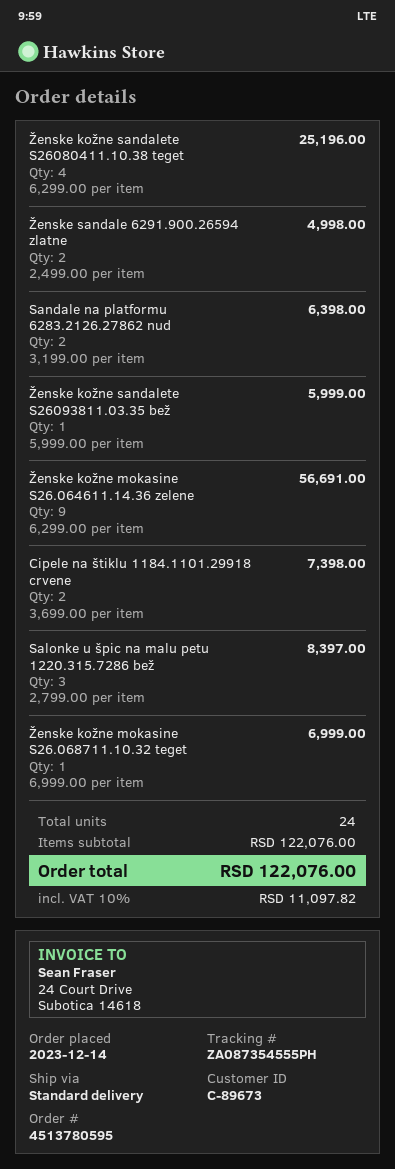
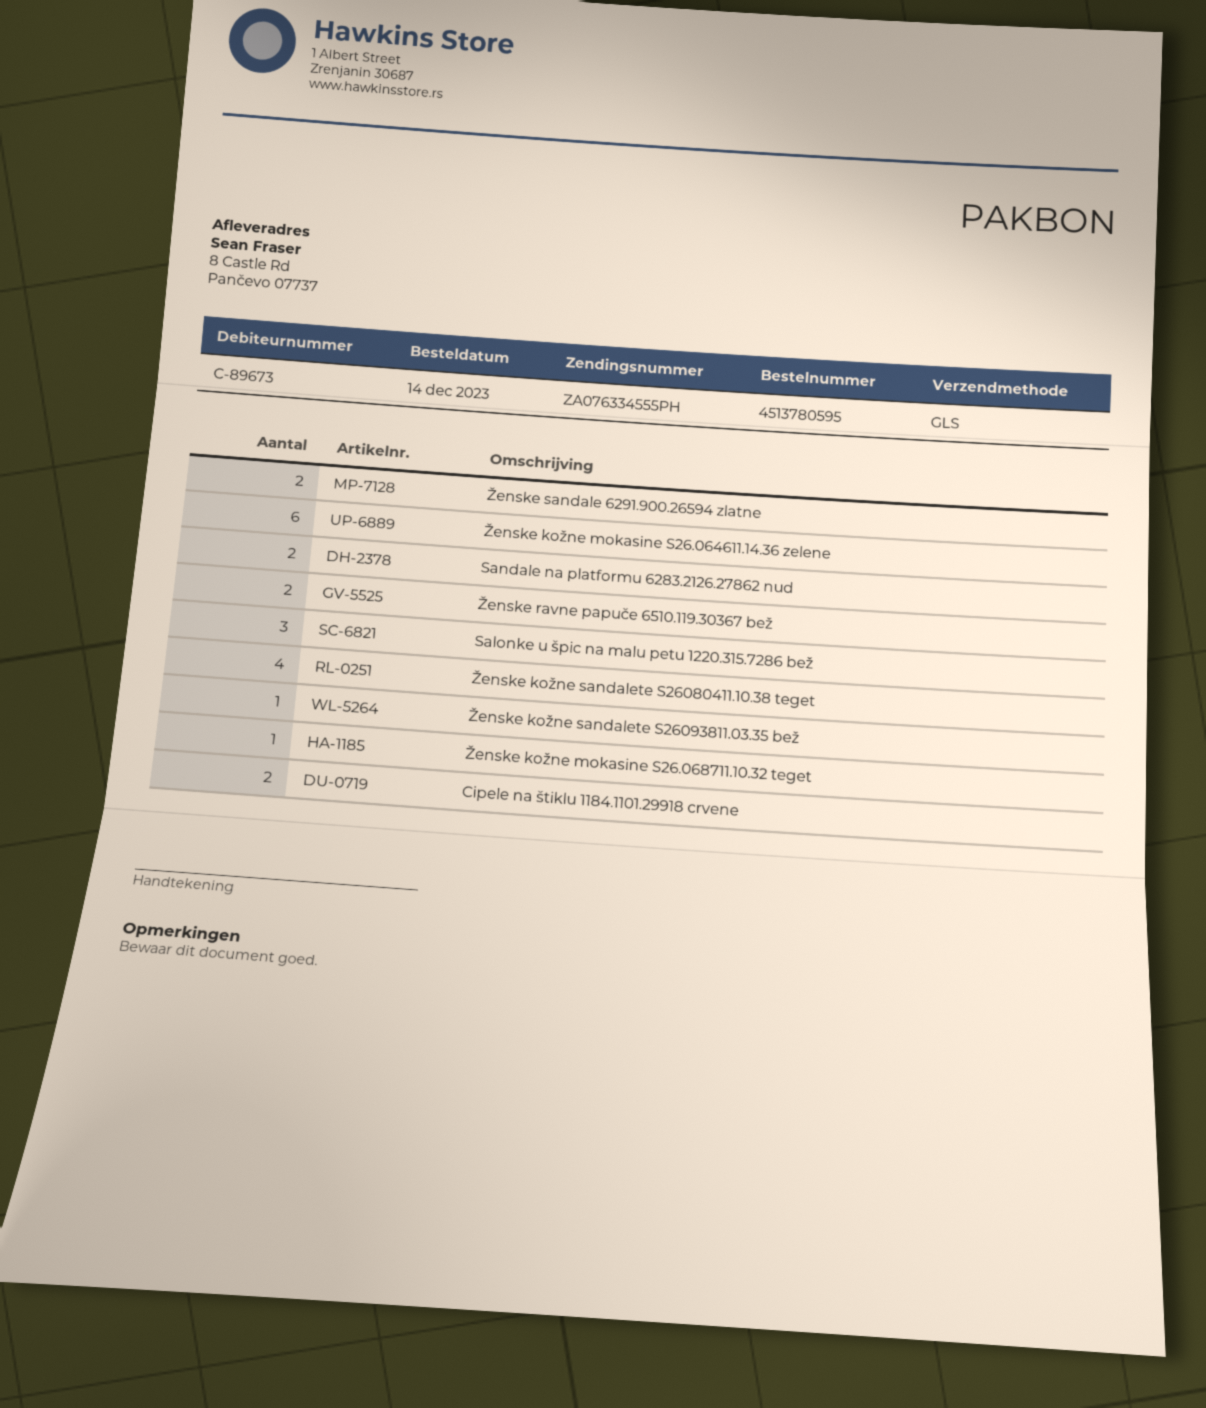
shipping method: standard -> GLS
tracking number: ZA087354555PH -> ZA076334555PH
Ženske kožne mokasine S26.064611.14.36 zelene: 9 -> 6
Ženske ravne papuče 6510.119.30367 bež: none -> 2

